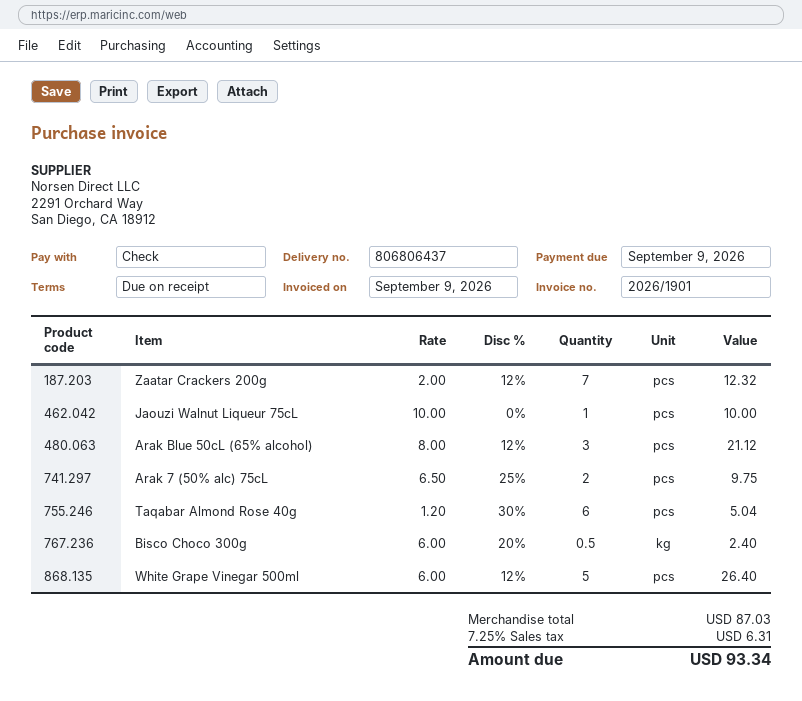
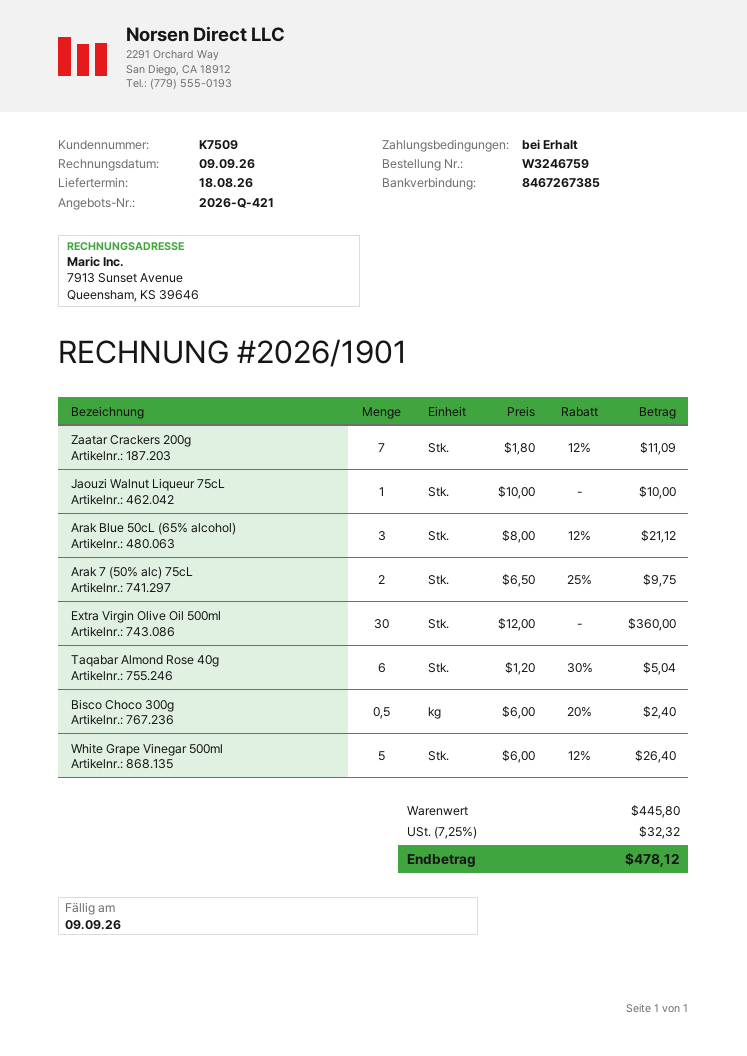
Zaatar Crackers 200g: 7 x 2.00 - 12% = 12.32 -> 7 x 1.80 - 12% = 11.09
Extra Virgin Olive Oil 500ml: none -> 30 x 12.00 = 360.00
subtotal: 87.03 -> 445.80
tax: 7.25% = 6.31 -> 7.25% = 32.32
total: 93.34 -> 478.12

